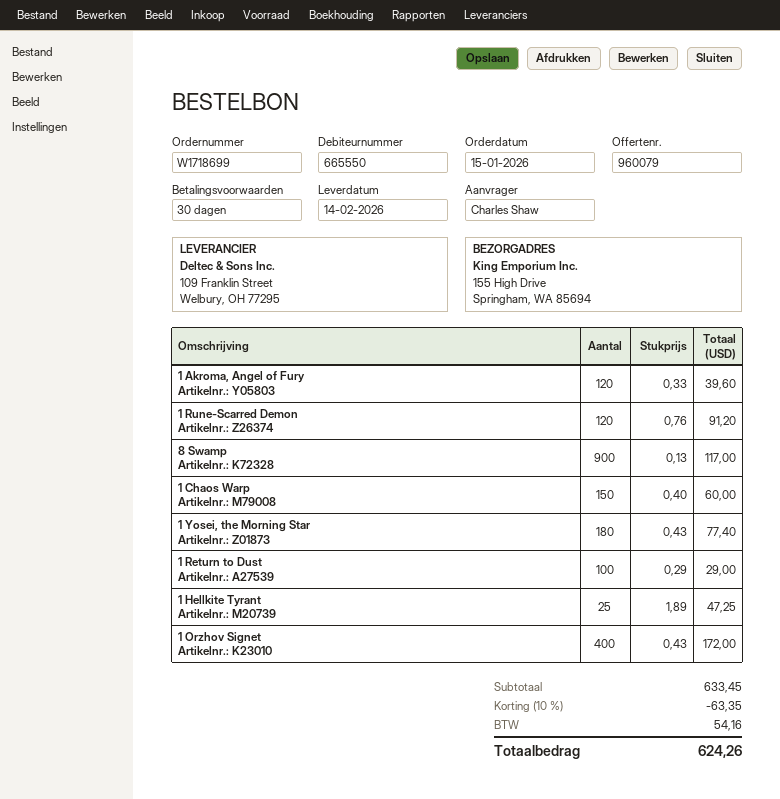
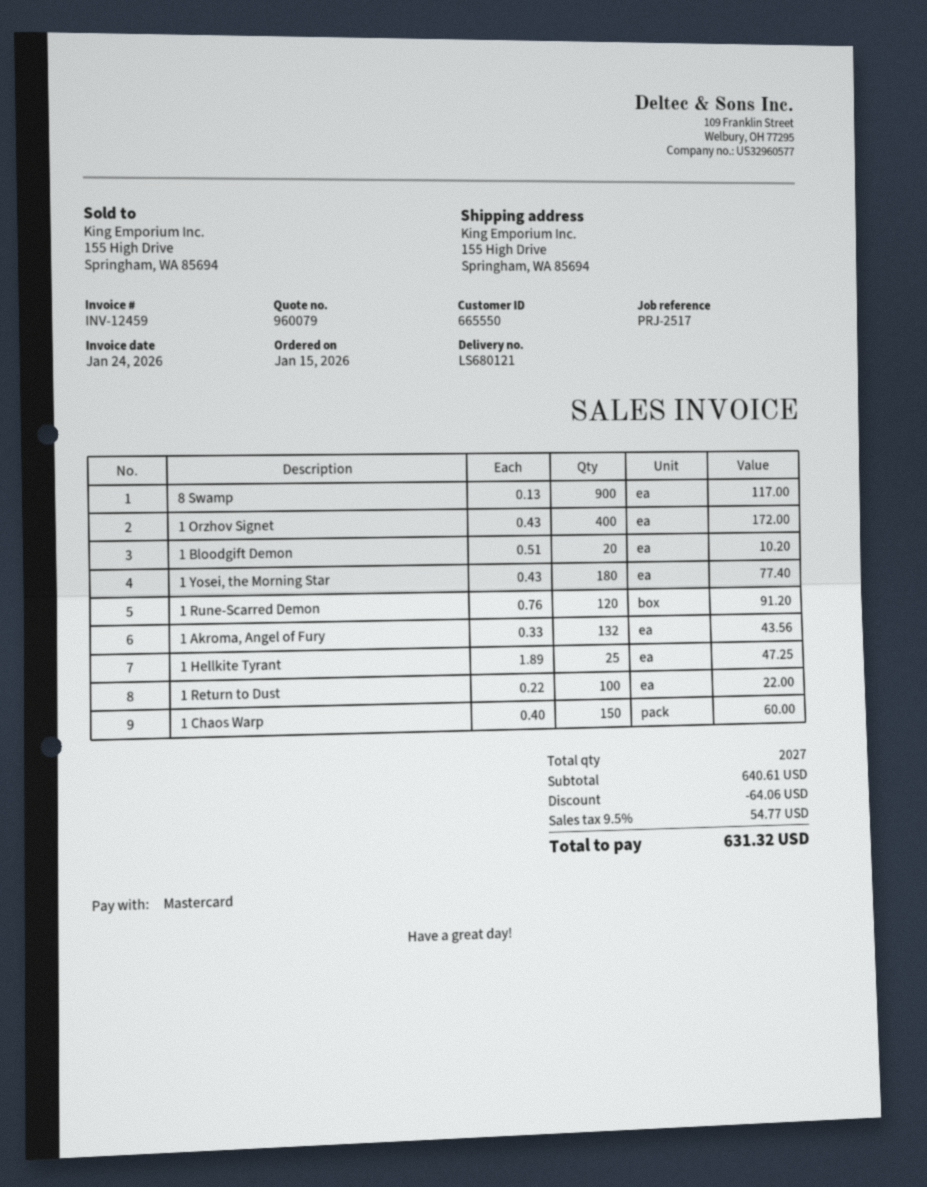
1 Akroma, Angel of Fury: 120 x 0.33 = 39.60 -> 132 x 0.33 = 43.56
1 Return to Dust: 100 x 0.29 = 29.00 -> 100 x 0.22 = 22.00
1 Bloodgift Demon: none -> 20 x 0.51 = 10.20
subtotal: 633.45 -> 640.61
discount: 63.35 -> 64.06
tax: 54.16 -> 54.77
total: 624.26 -> 631.32

